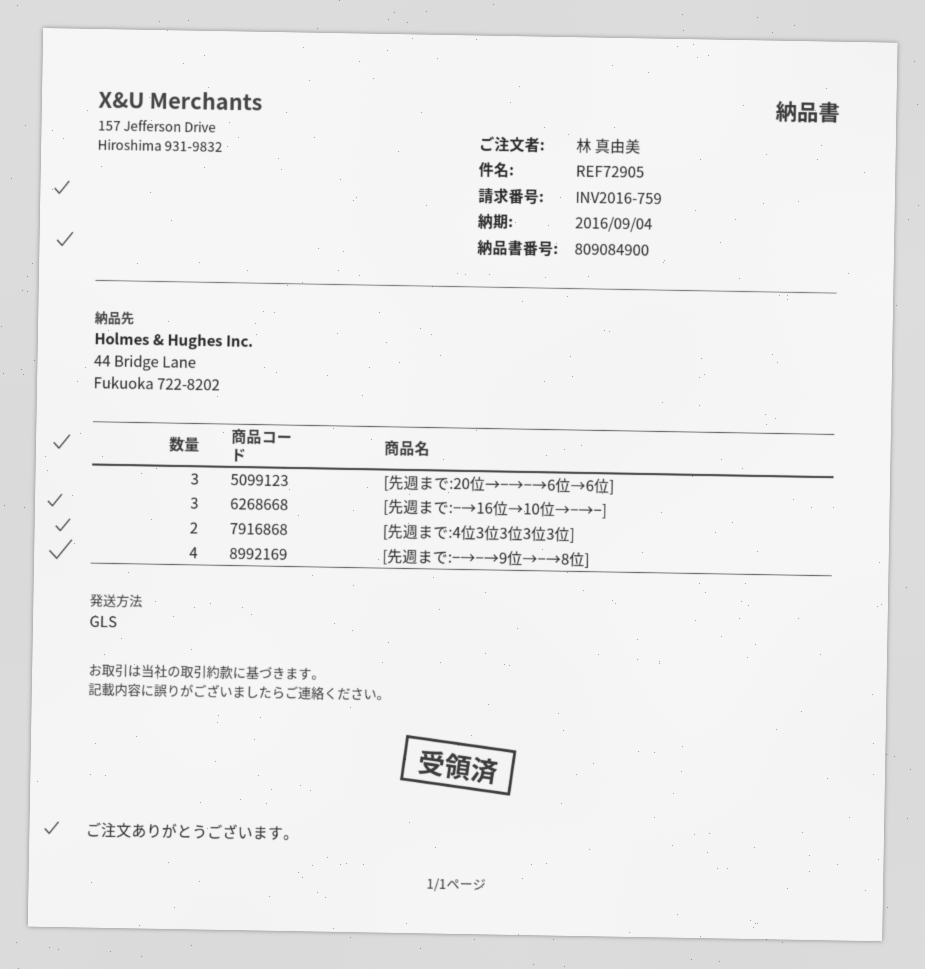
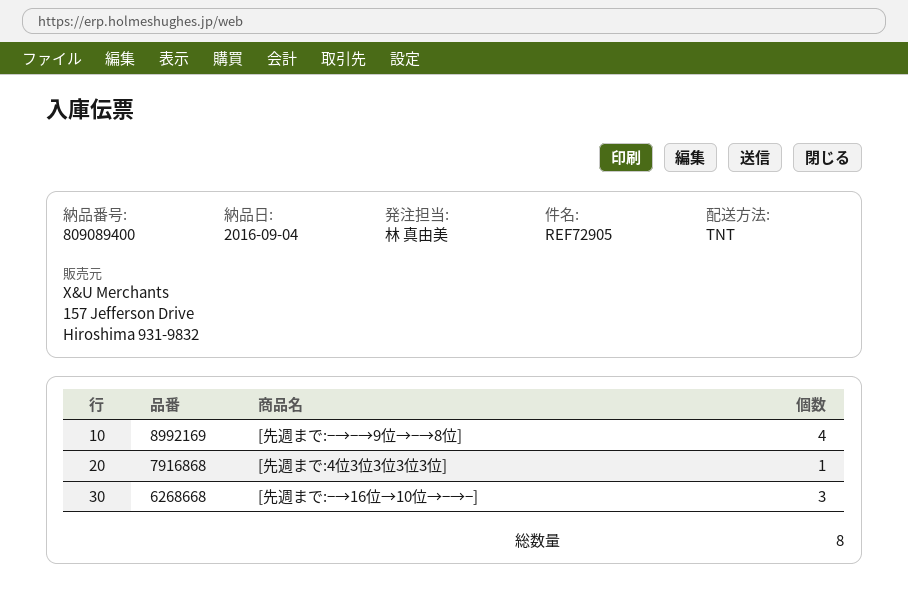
delivery note number: 809084900 -> 809089400
shipping method: GLS -> TNT
[先週まで:20位→−→−→6位→6位]: 3 -> none
[先週まで:4位3位3位3位3位]: 2 -> 1

